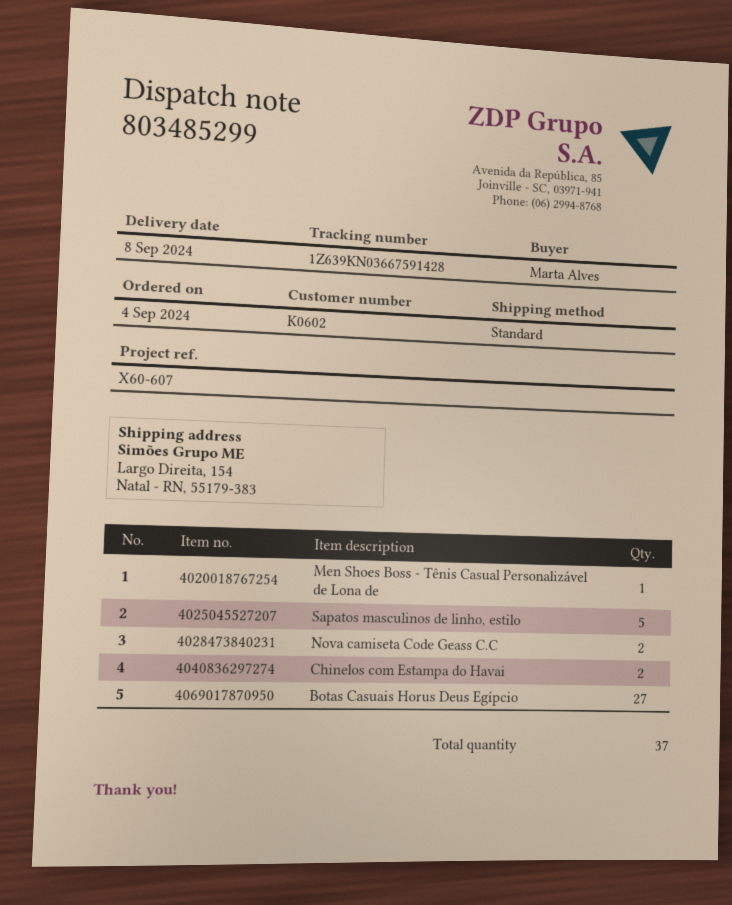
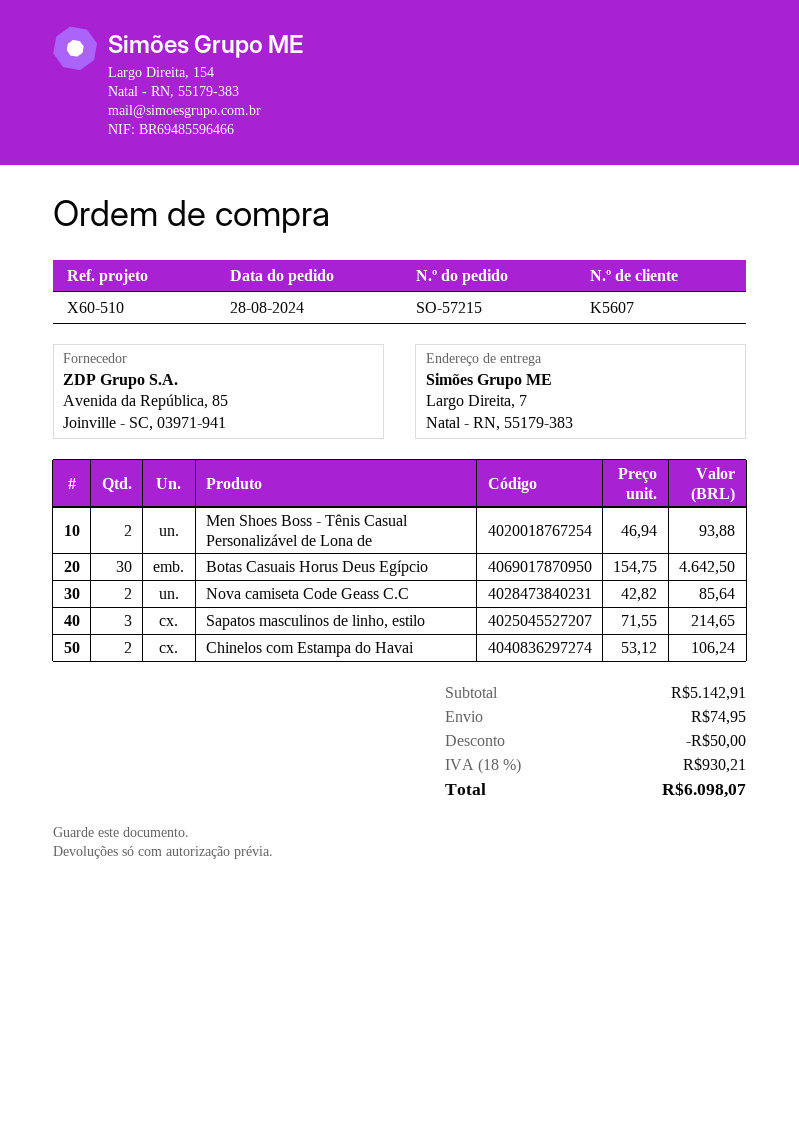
order date: 2024-09-04 -> 2024-08-28
customer number: K0602 -> K5607
reference: X60-607 -> X60-510
ship to: Largo Direita, 154, Natal - RN, 55179-383 -> Largo Direita, 7, Natal - RN, 55179-383
Men Shoes Boss - Tênis Casual Personalizável de Lona de: 1 -> 2
Sapatos masculinos de linho, estilo: 5 -> 3
Botas Casuais Horus Deus Egípcio: 27 -> 30

